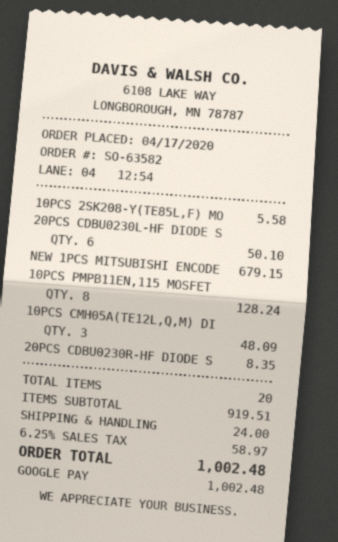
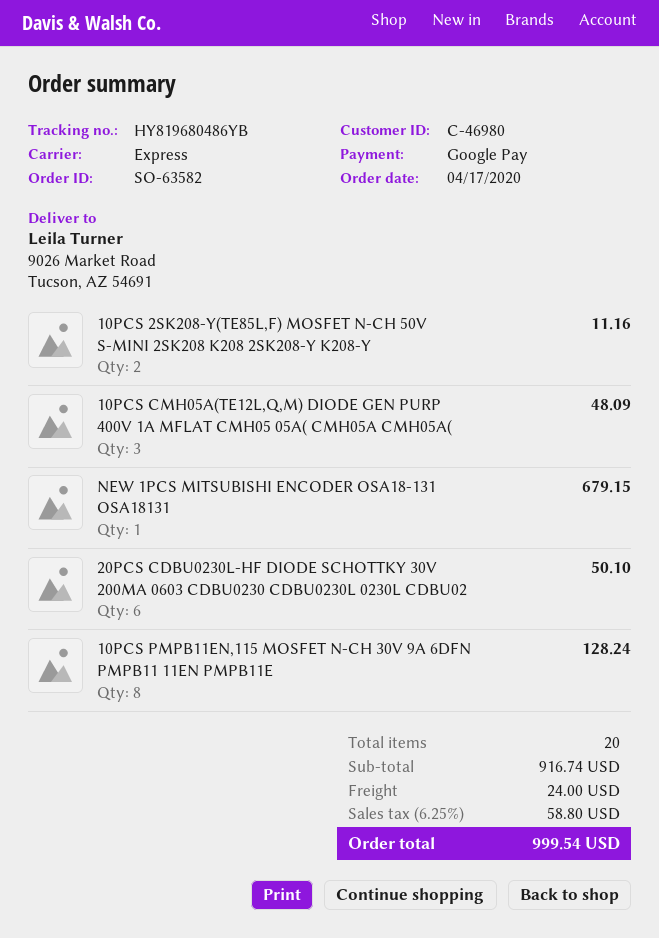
10PCS 2SK208-Y(TE85L,F) MO: 1 for 5.58 -> 2 for 11.16
20PCS CDBU0230R-HF DIODE S: 1 for 8.35 -> none
subtotal: 919.51 -> 916.74
tax: 6.25% = 58.97 -> 6.25% = 58.80
total: 1002.48 -> 999.54

